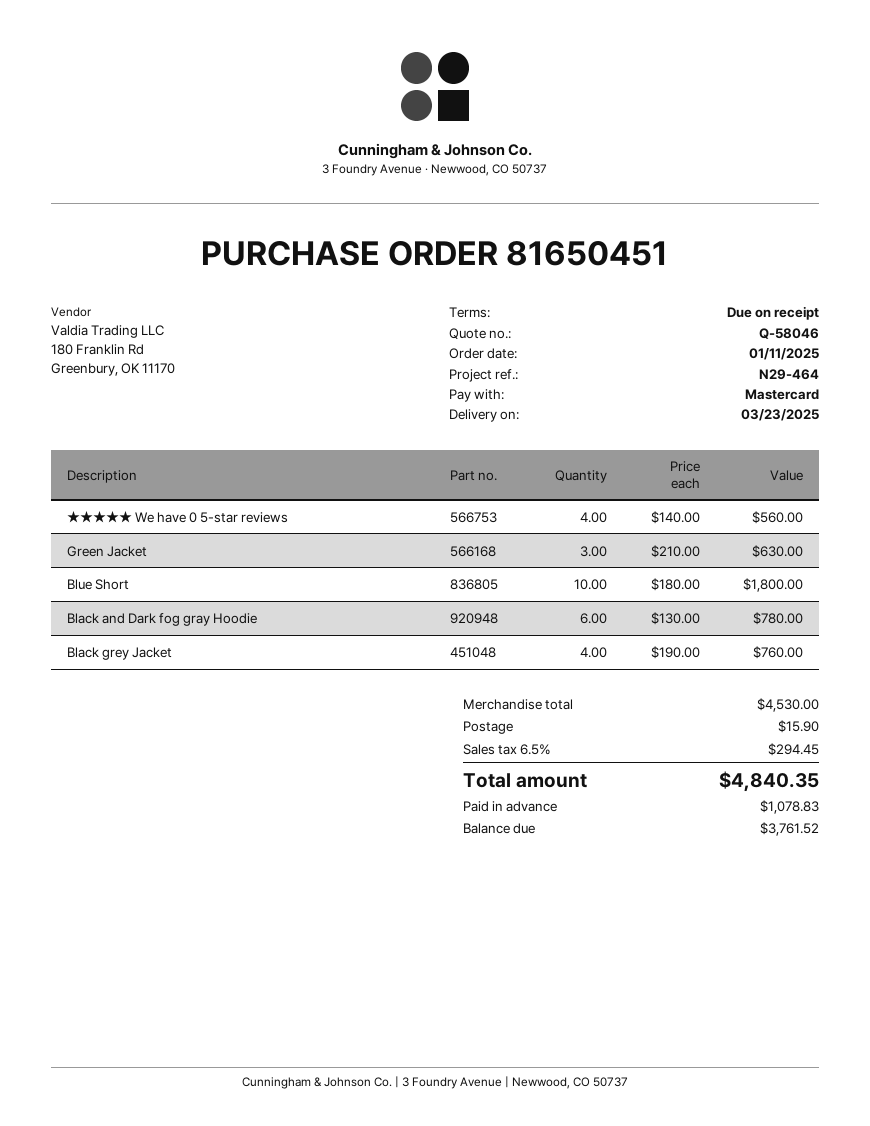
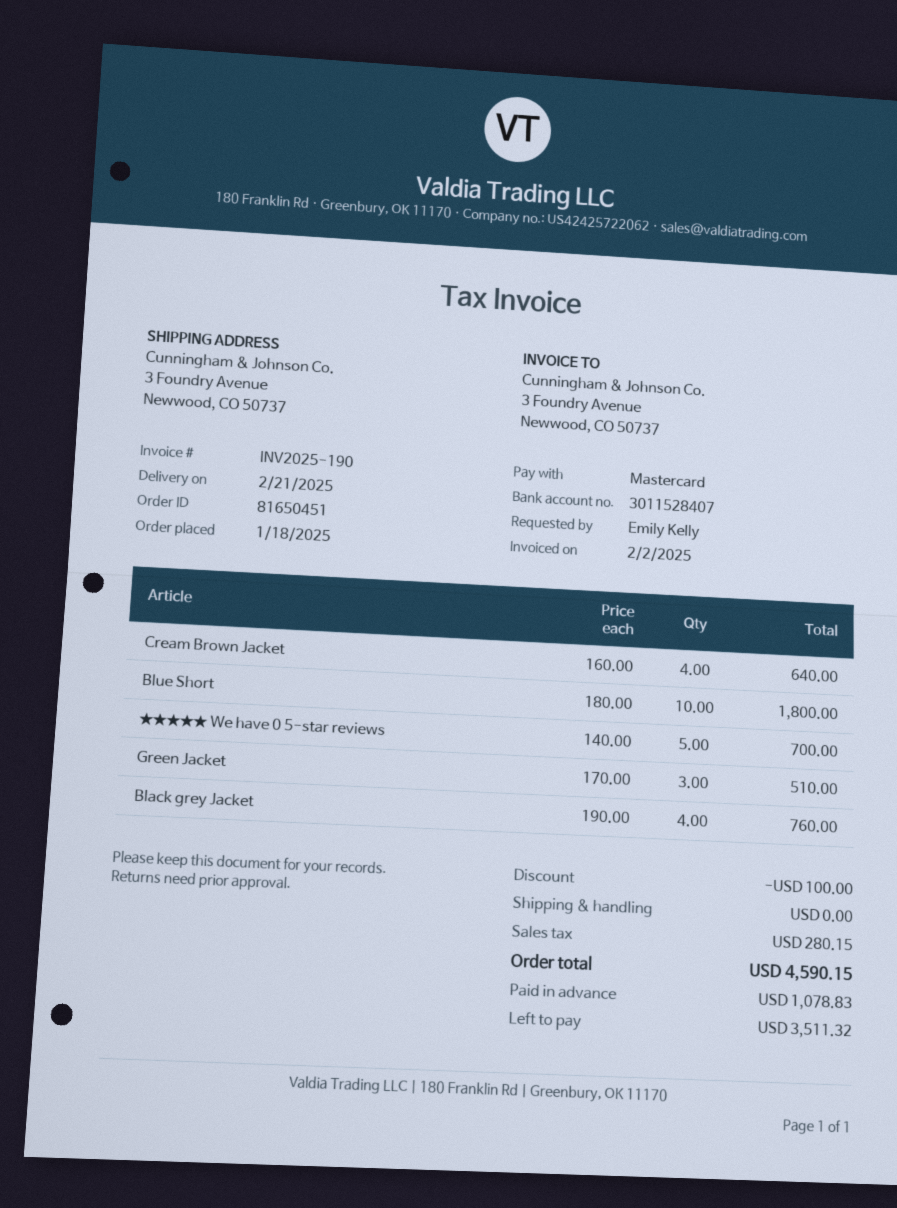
order date: 2025-01-11 -> 2025-01-18
delivery date: 2025-03-23 -> 2025-02-21
★★★★★ We have 0 5-star reviews: 4 x 140.00 = 560.00 -> 5 x 140.00 = 700.00
Green Jacket: 3 x 210.00 = 630.00 -> 3 x 170.00 = 510.00
Black and Dark fog gray Hoodie: 6 x 130.00 = 780.00 -> none
Cream Brown Jacket: none -> 4 x 160.00 = 640.00
discount: none -> 100.00
shipping: 15.90 -> 0.00
tax: 294.45 -> 280.15
total: 4840.35 -> 4590.15
balance: 3761.52 -> 3511.32

